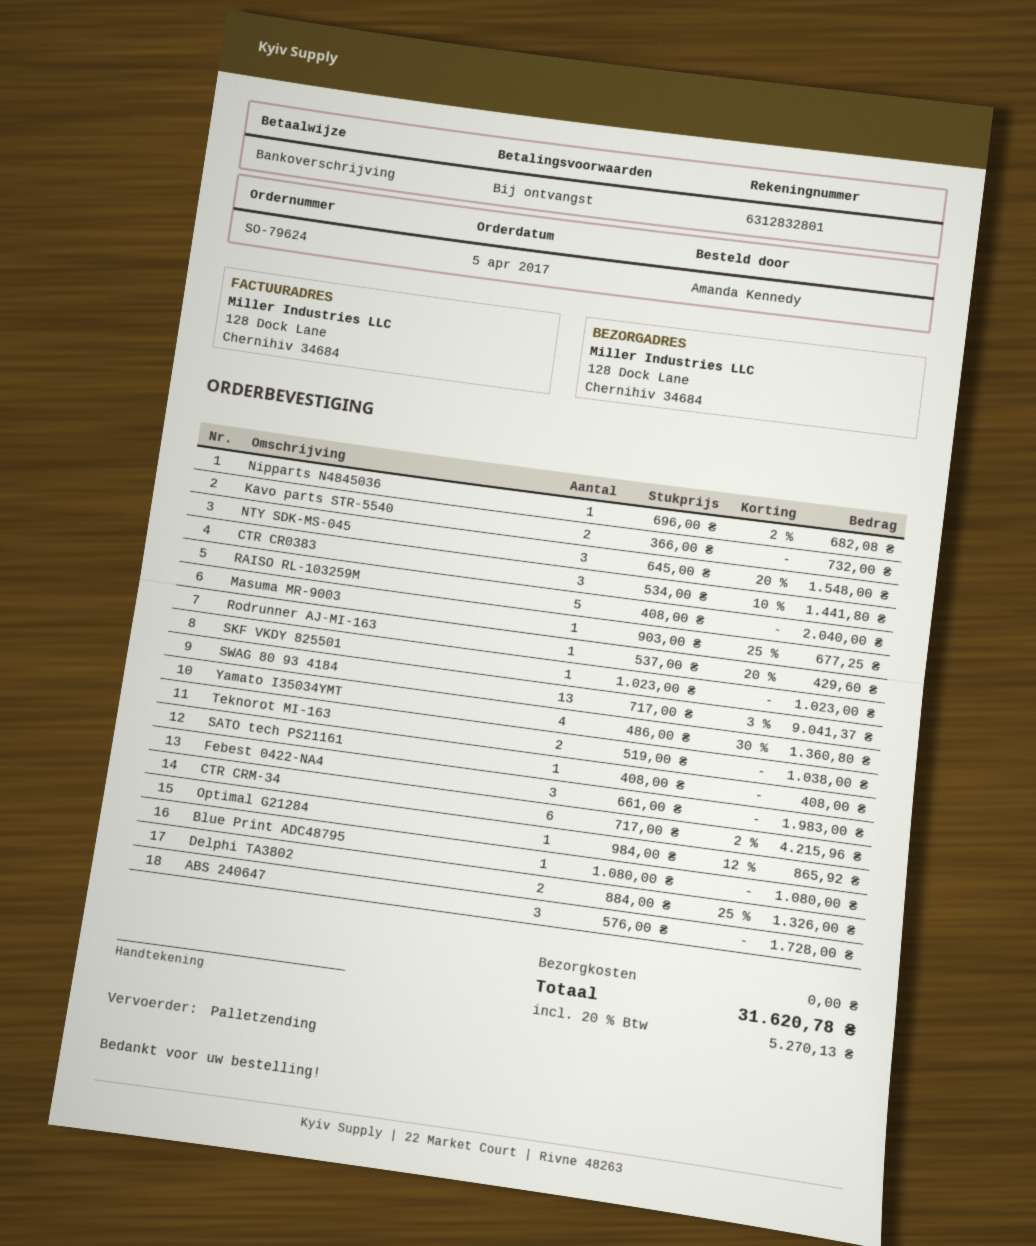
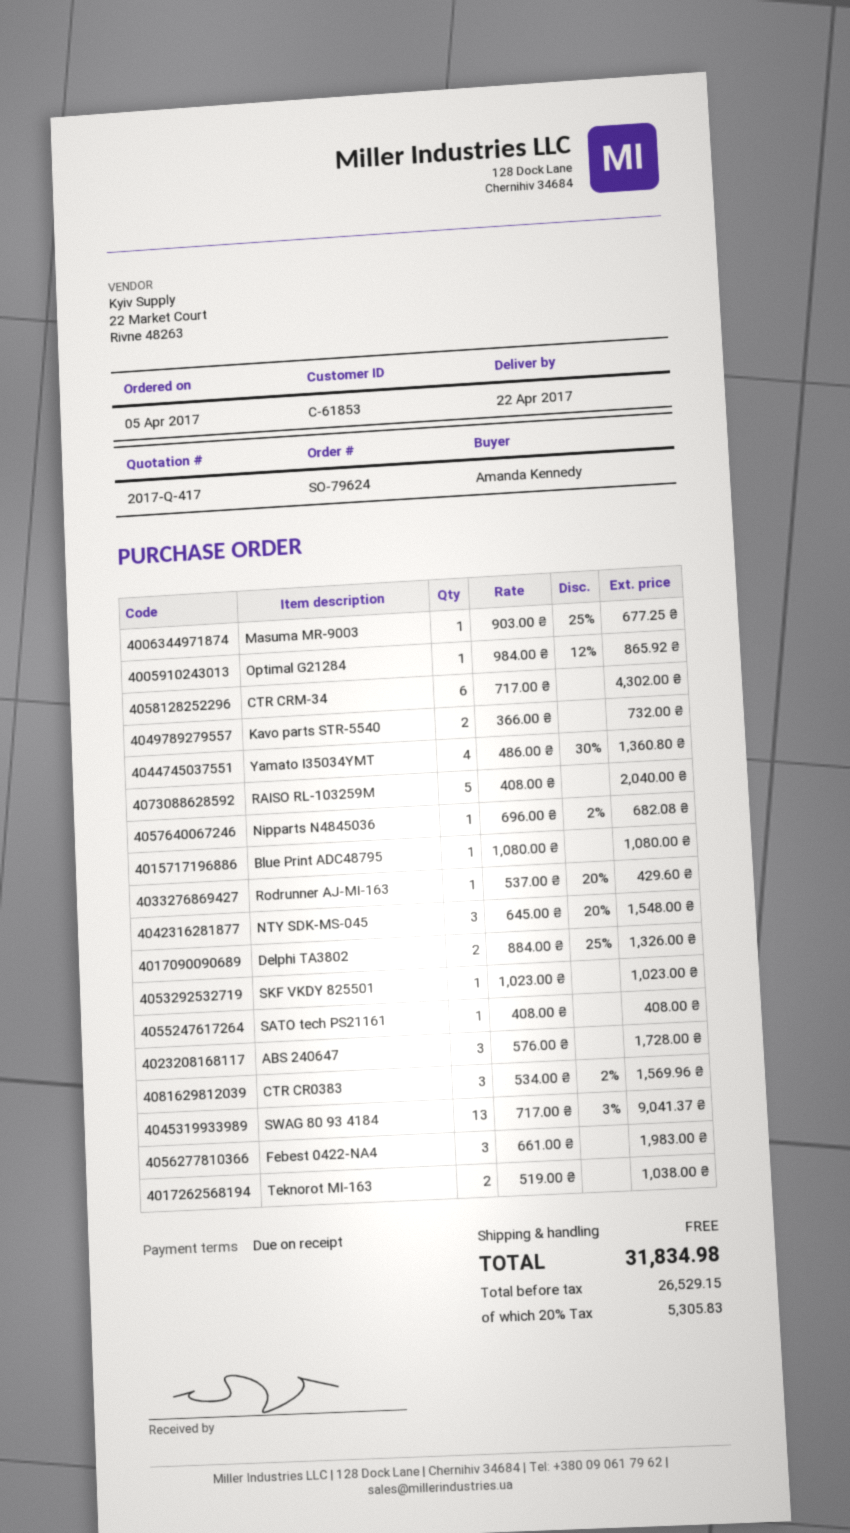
CTR CR0383: 3 x 534.00 - 10% = 1441.80 -> 3 x 534.00 - 2% = 1569.96
CTR CRM-34: 6 x 717.00 - 2% = 4215.96 -> 6 x 717.00 = 4302.00
tax: 20% = 5270.13 -> 20% = 5305.83
total: 31620.78 -> 31834.98

